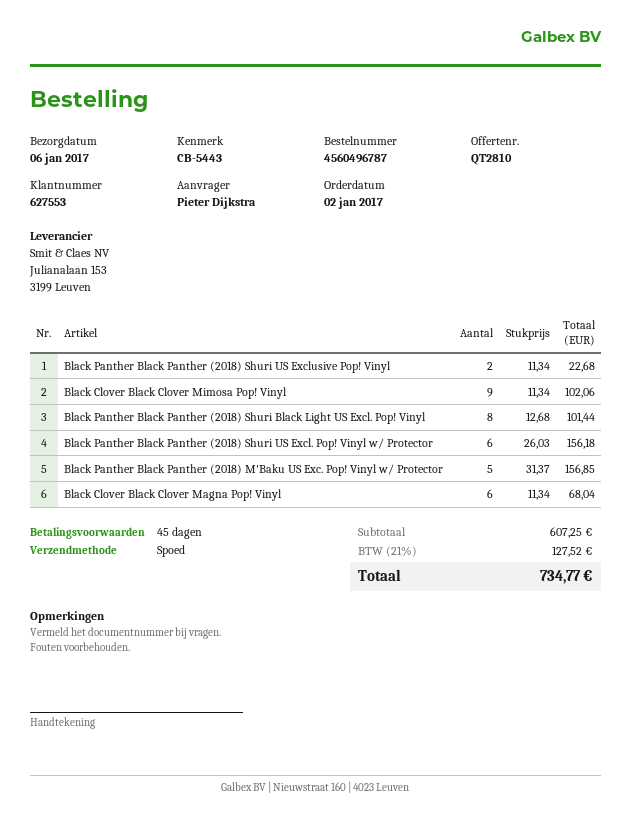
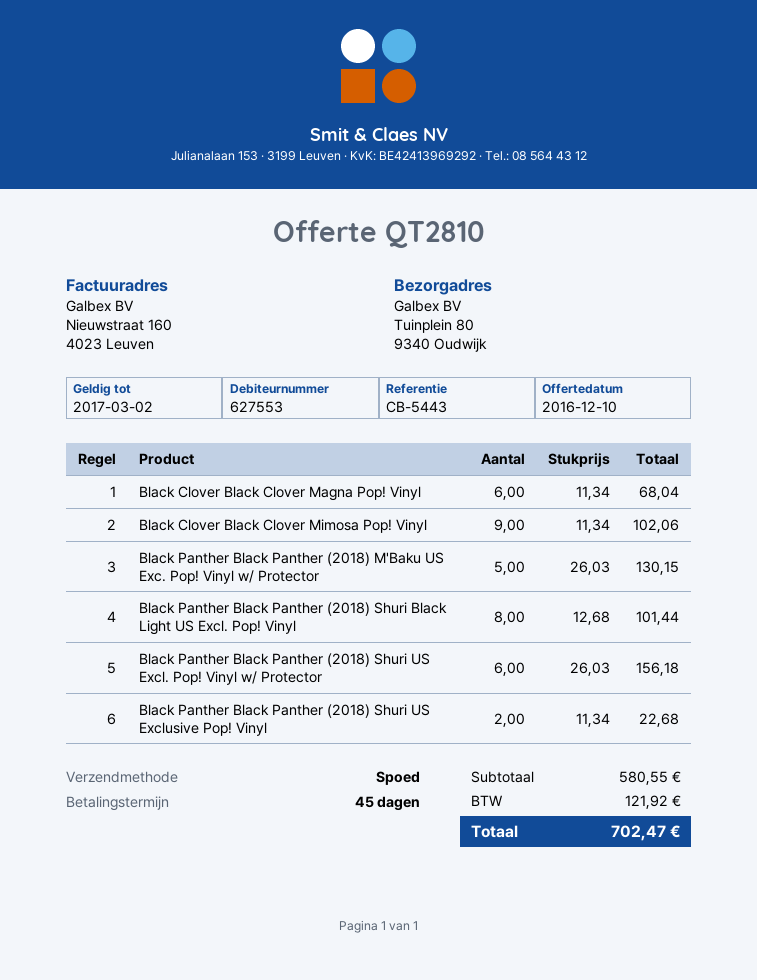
Black Panther Black Panther (2018) M'Baku US Exc. Pop! Vinyl w/ Protector: 5 x 31.37 = 156.85 -> 5 x 26.03 = 130.15
subtotal: 607.25 -> 580.55
tax: 127.52 -> 121.92
total: 734.77 -> 702.47

